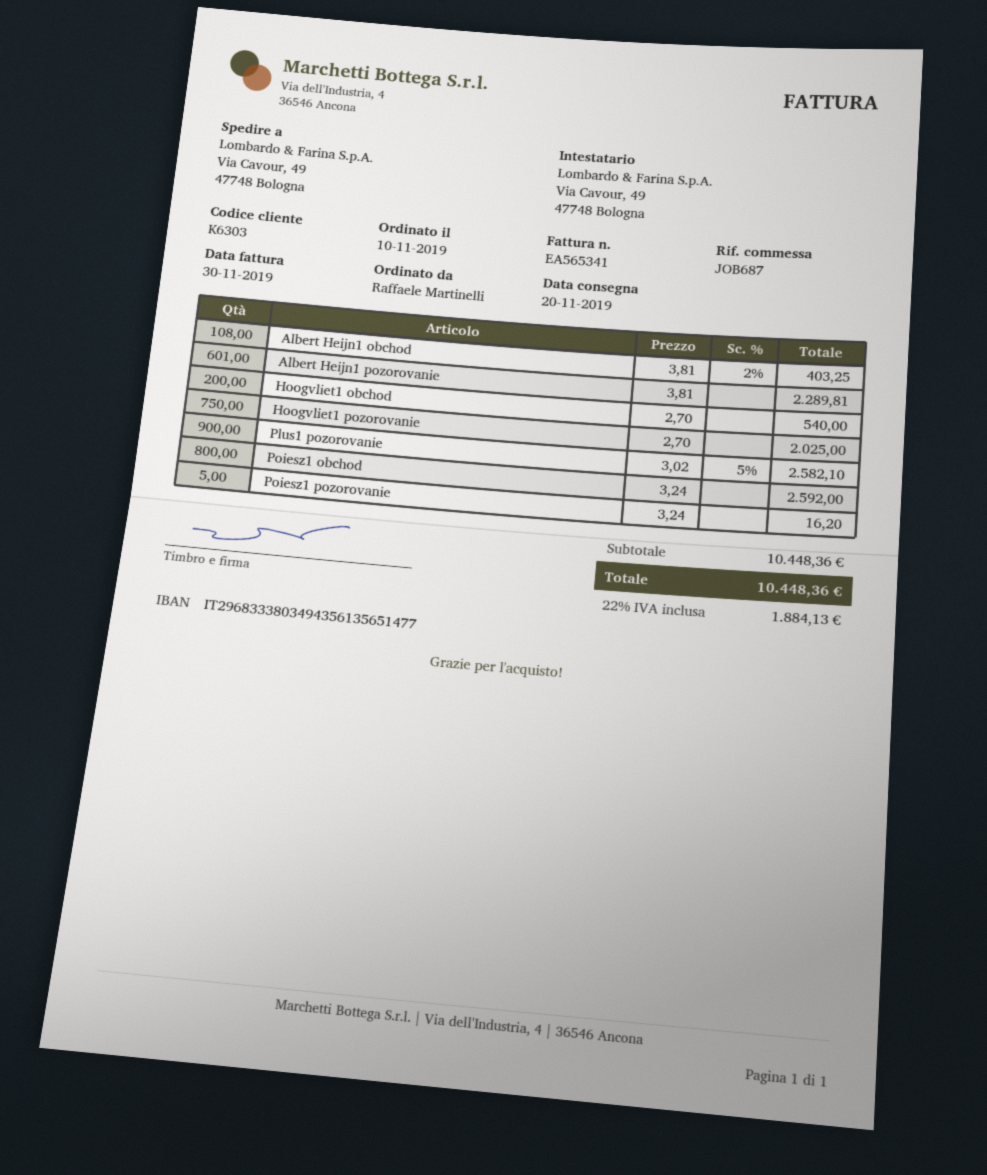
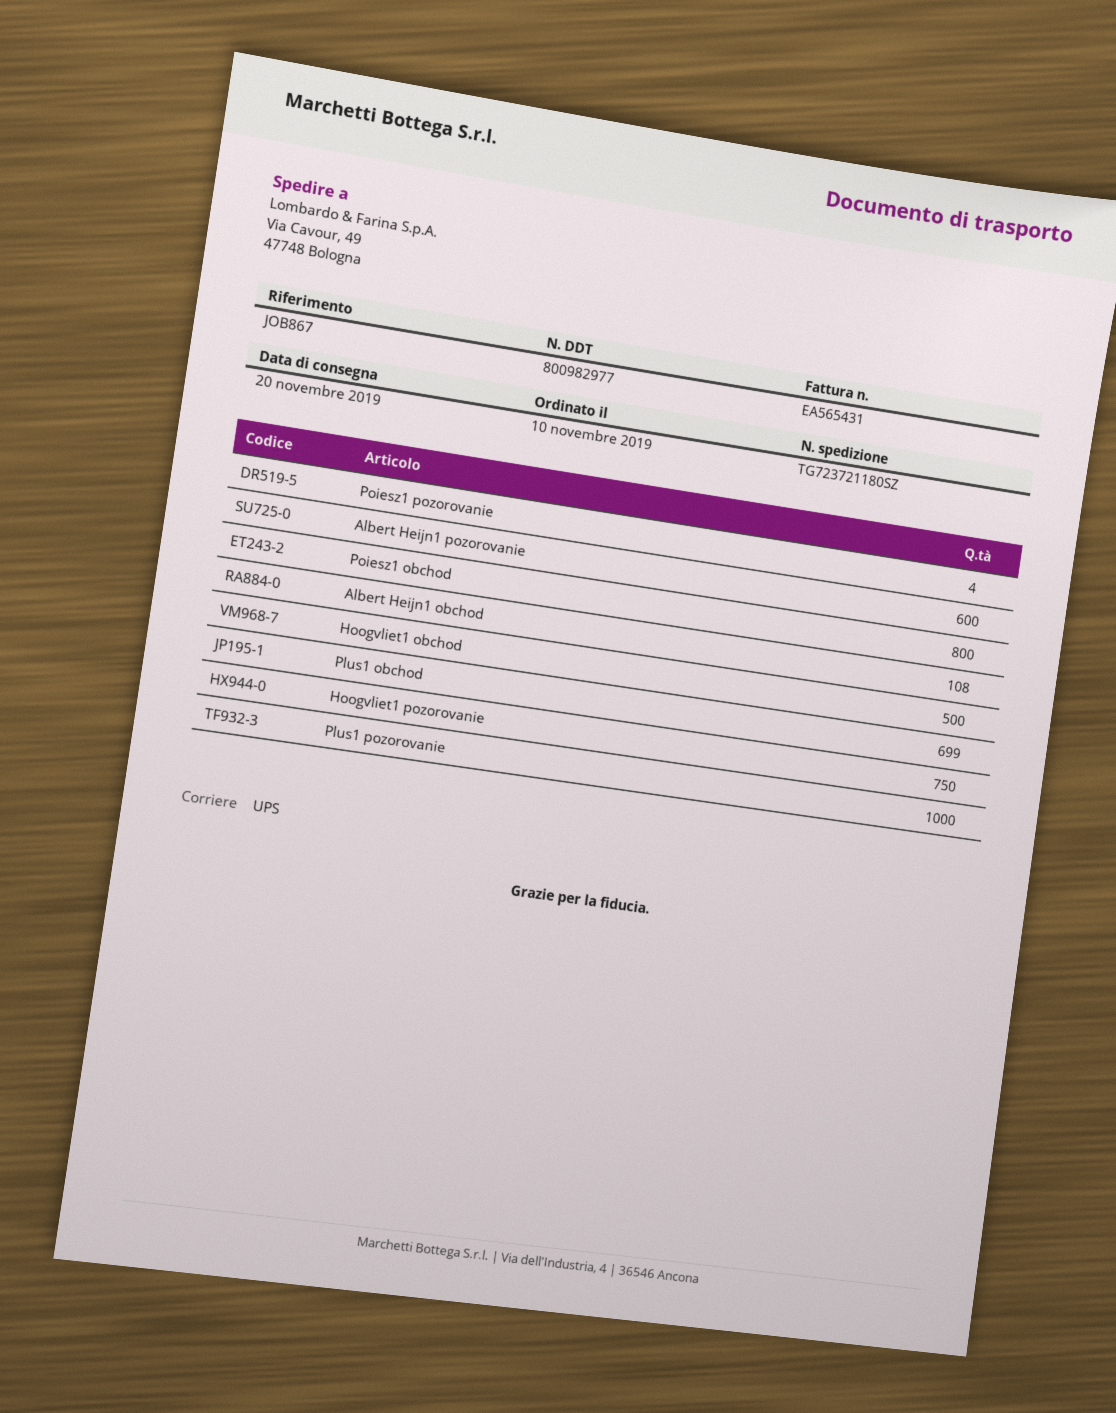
invoice number: EA565341 -> EA565431
reference: JOB687 -> JOB867
Albert Heijn1 pozorovanie: 601 -> 600
Hoogvliet1 obchod: 200 -> 500
Plus1 pozorovanie: 900 -> 1000
Poiesz1 pozorovanie: 5 -> 4
Plus1 obchod: none -> 699

